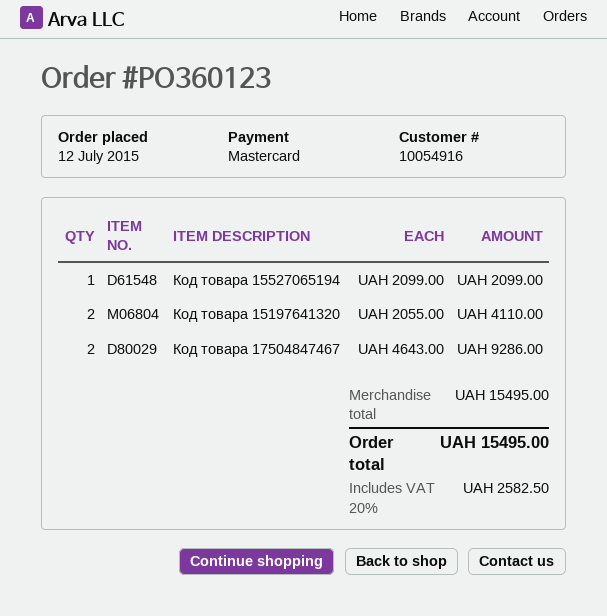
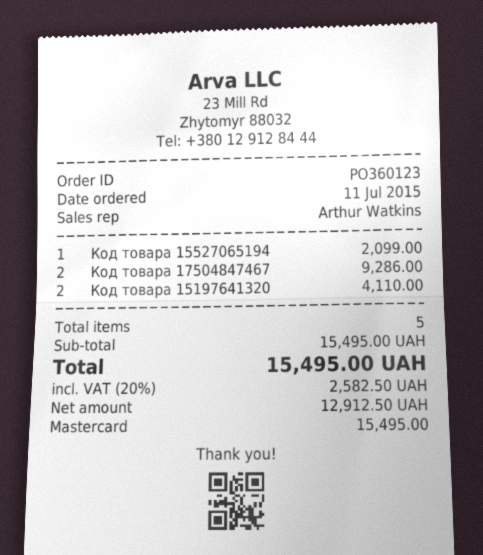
order date: 2015-07-12 -> 2015-07-11

